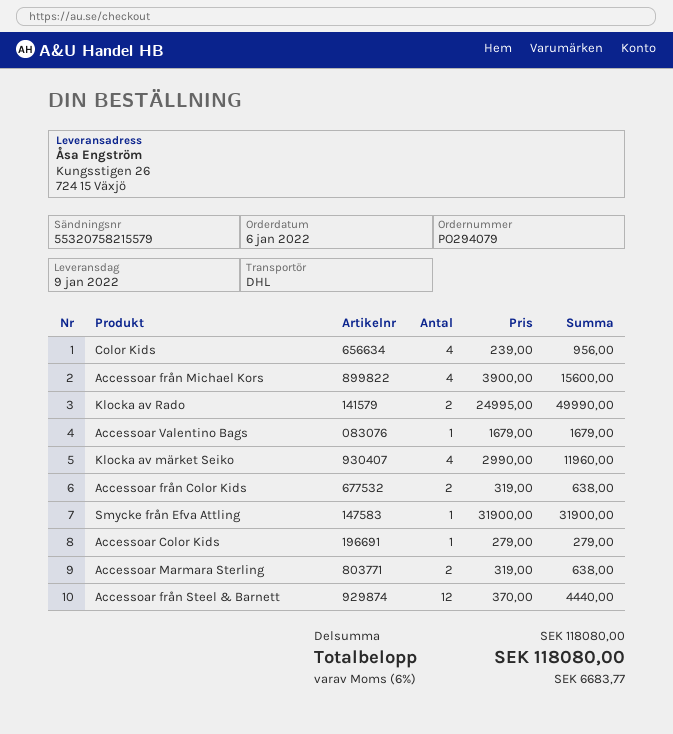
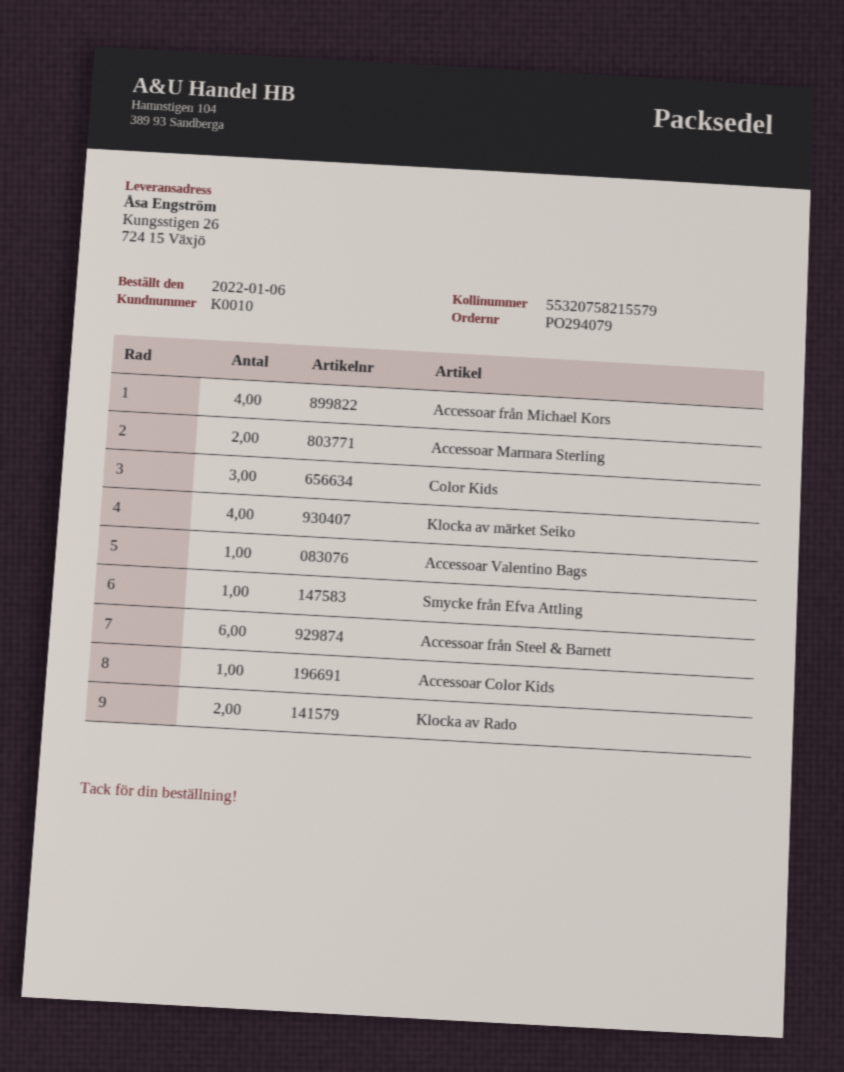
Color Kids: 4 -> 3
Accessoar från Color Kids: 2 -> none
Accessoar från Steel & Barnett: 12 -> 6

